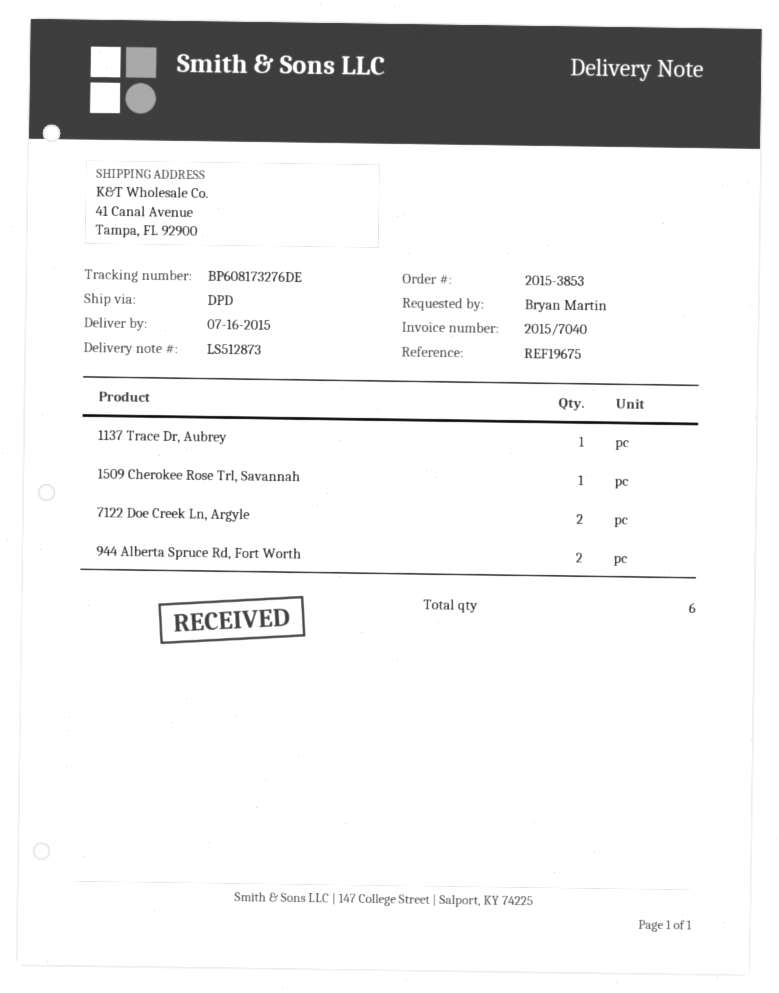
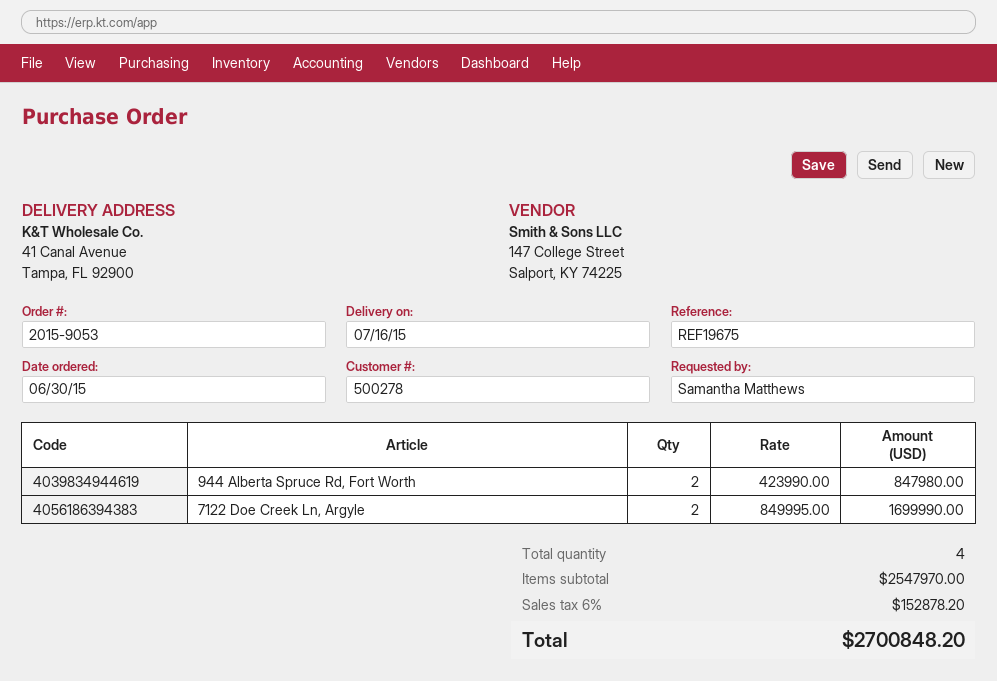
order number: 2015-3853 -> 2015-9053
ordered by: Bryan Martin -> Samantha Matthews
1137 Trace Dr, Aubrey: 1 -> none
1509 Cherokee Rose Trl, Savannah: 1 -> none
total quantity: 6 -> 4

